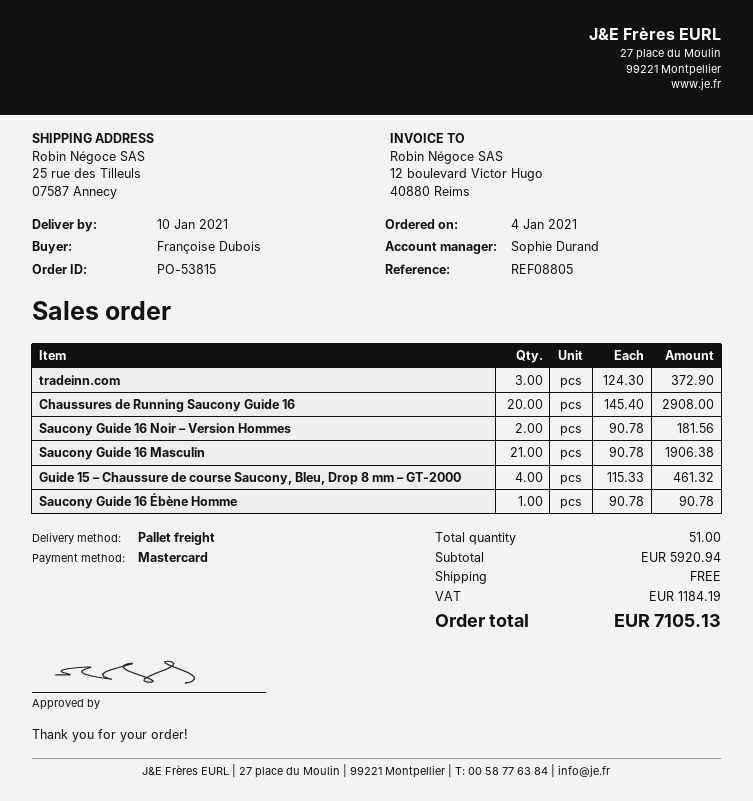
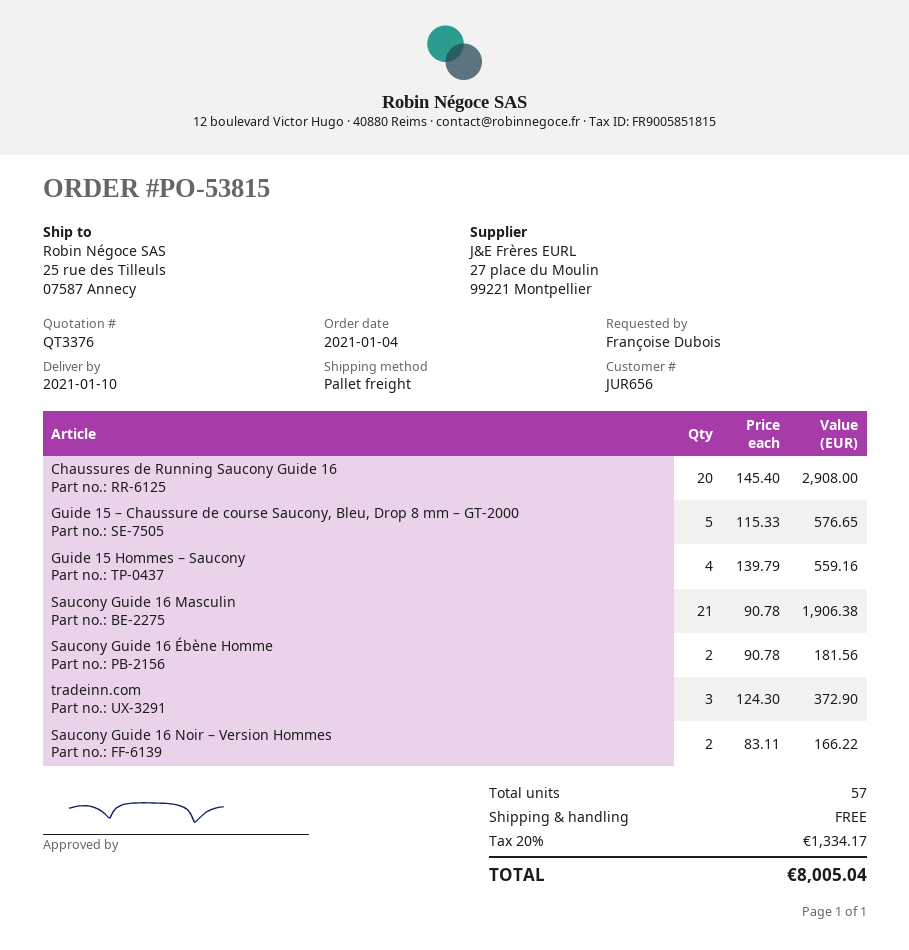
Saucony Guide 16 Noir – Version Hommes: 2 x 90.78 = 181.56 -> 2 x 83.11 = 166.22
Guide 15 – Chaussure de course Saucony, Bleu, Drop 8 mm – GT‑2000: 4 x 115.33 = 461.32 -> 5 x 115.33 = 576.65
Saucony Guide 16 Ébène Homme: 1 x 90.78 = 90.78 -> 2 x 90.78 = 181.56
Guide 15 Hommes – Saucony: none -> 4 x 139.79 = 559.16
total quantity: 51 -> 57
tax: 1184.19 -> 1334.17
total: 7105.13 -> 8005.04

